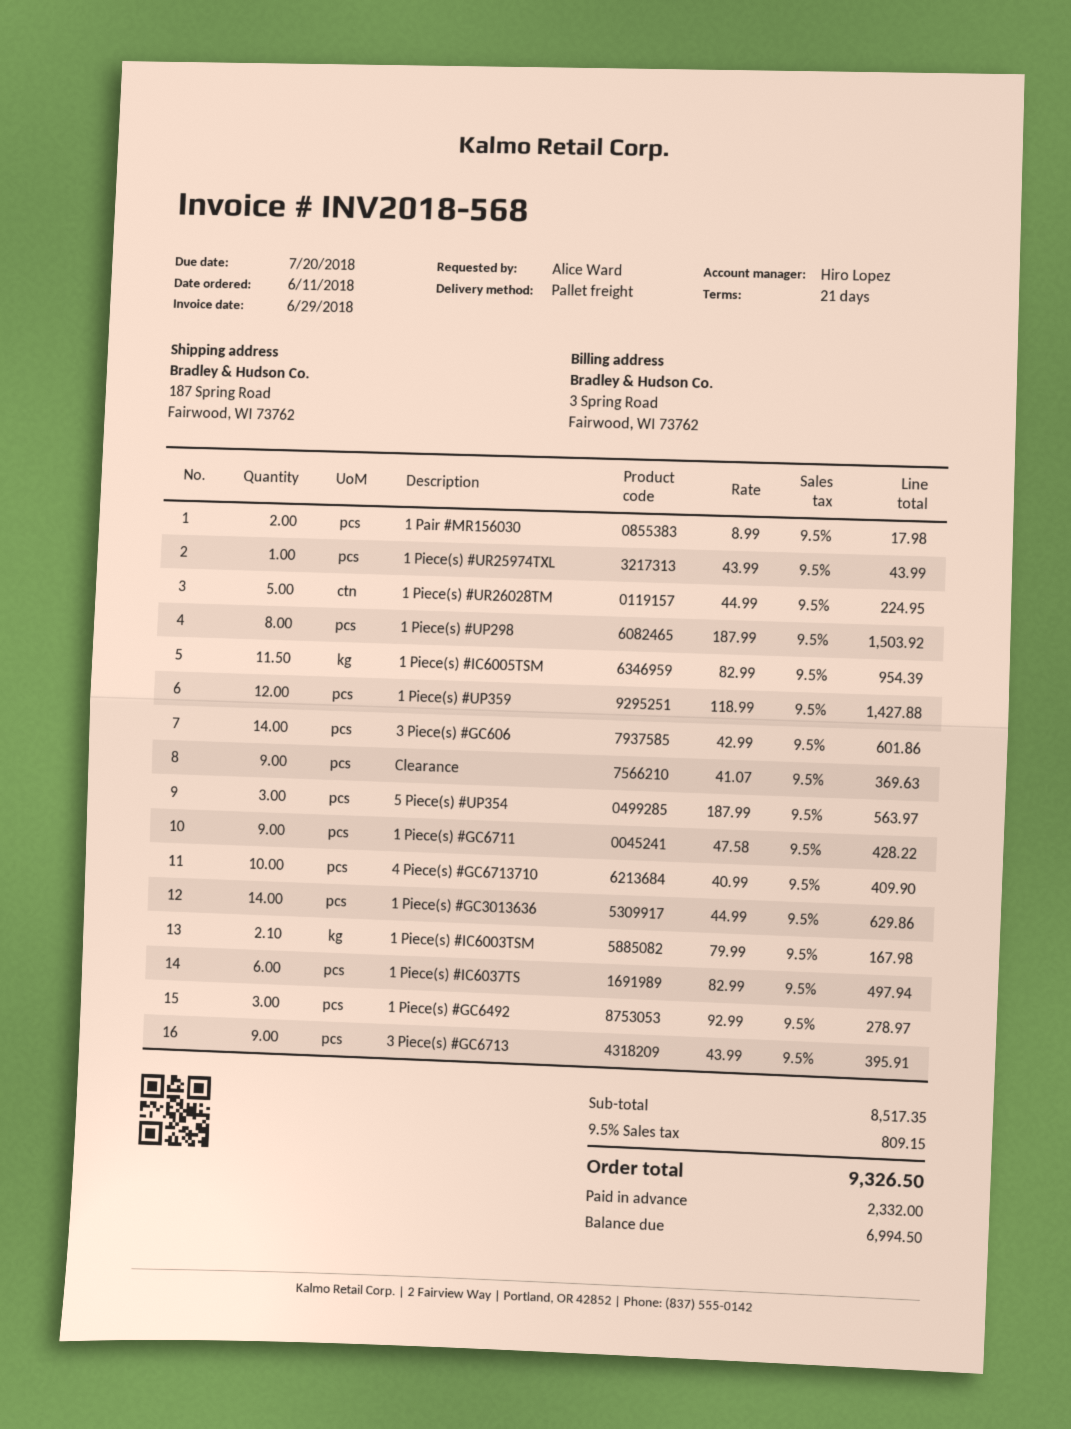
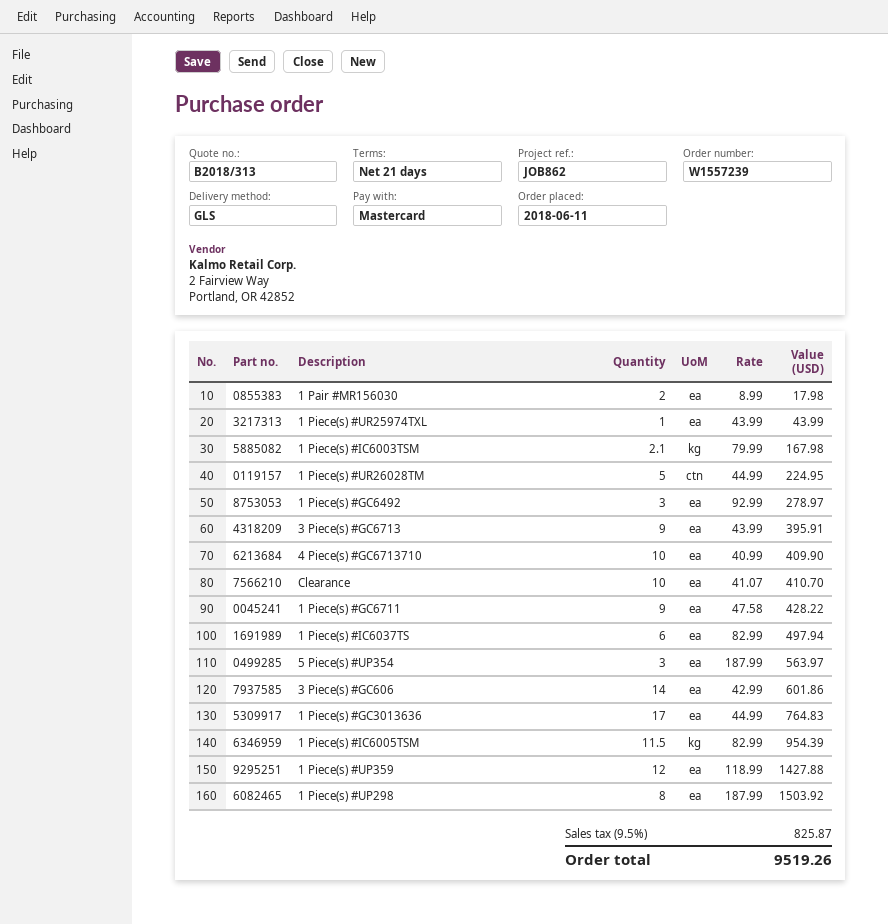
shipping method: pallet freight -> GLS
Clearance: 9 x 41.07 = 369.63 -> 10 x 41.07 = 410.70
1 Piece(s) #GC3013636: 14 x 44.99 = 629.86 -> 17 x 44.99 = 764.83
tax: 9.5% = 809.15 -> 9.5% = 825.87
total: 9326.50 -> 9519.26

